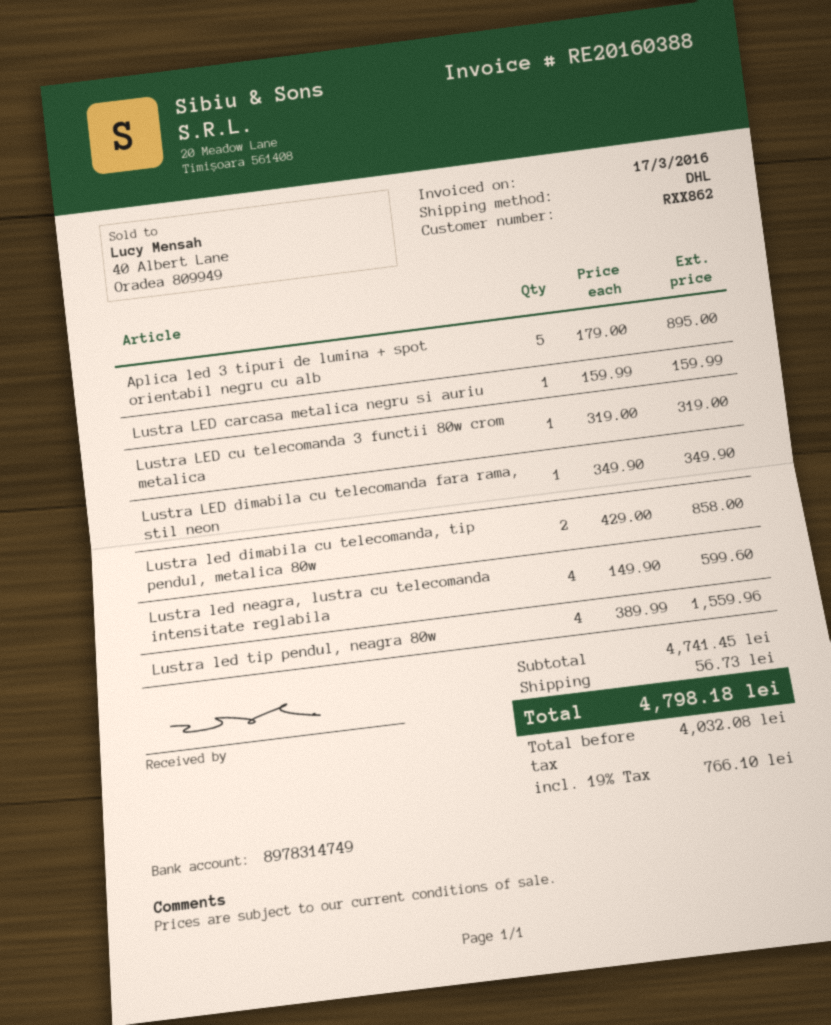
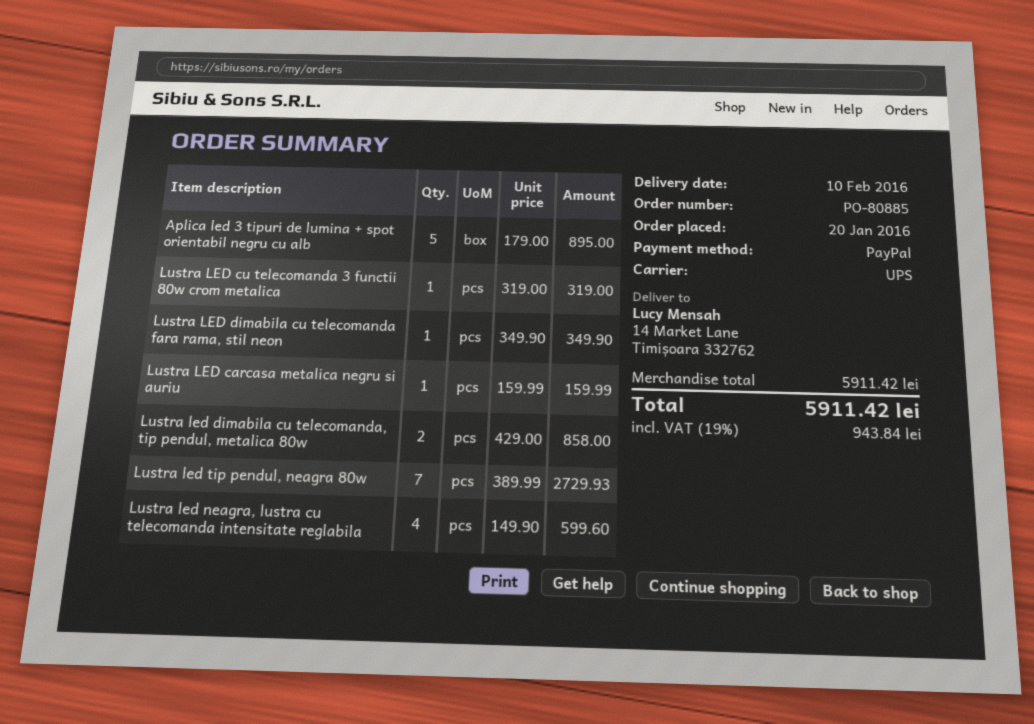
shipping method: DHL -> UPS
Lustra led tip pendul, neagra 80w: 4 x 389.99 = 1559.96 -> 7 x 389.99 = 2729.93
subtotal: 4741.45 -> 5911.42
shipping: 56.73 -> none
tax: 19% = 766.10 -> 19% = 943.84
total: 4798.18 -> 5911.42

